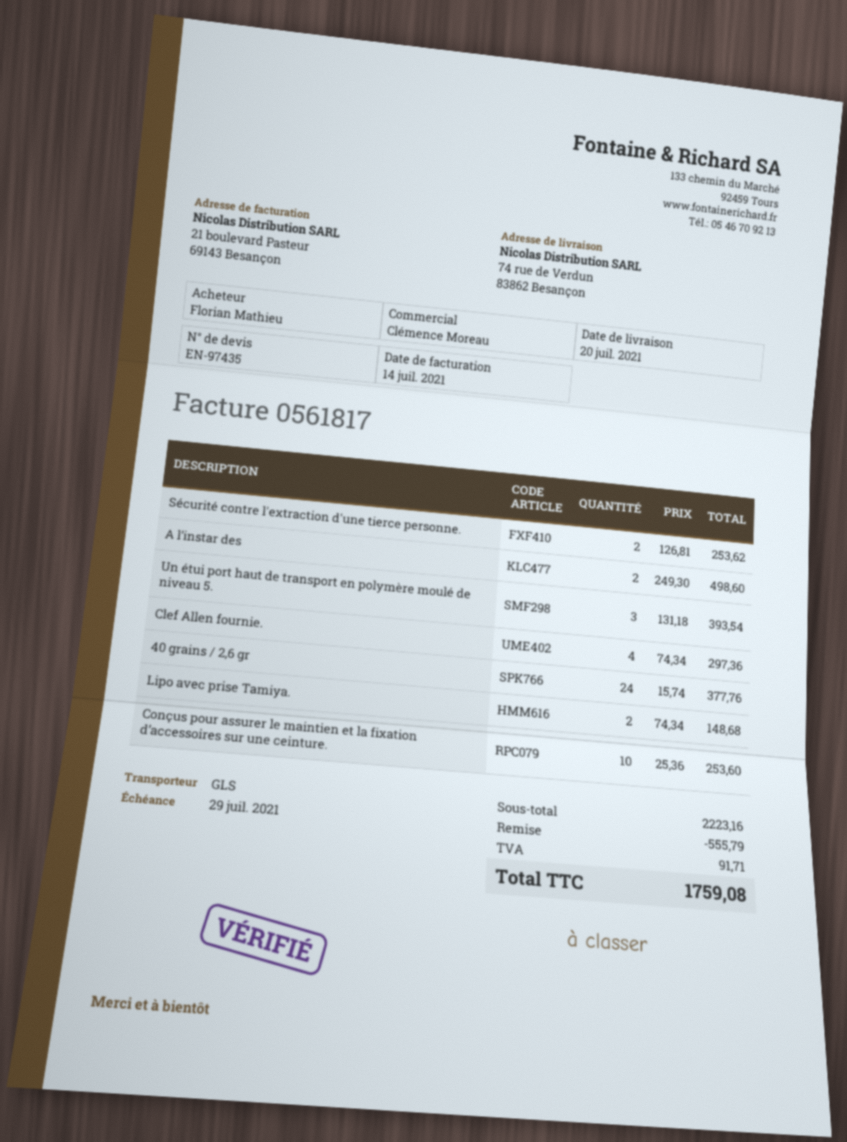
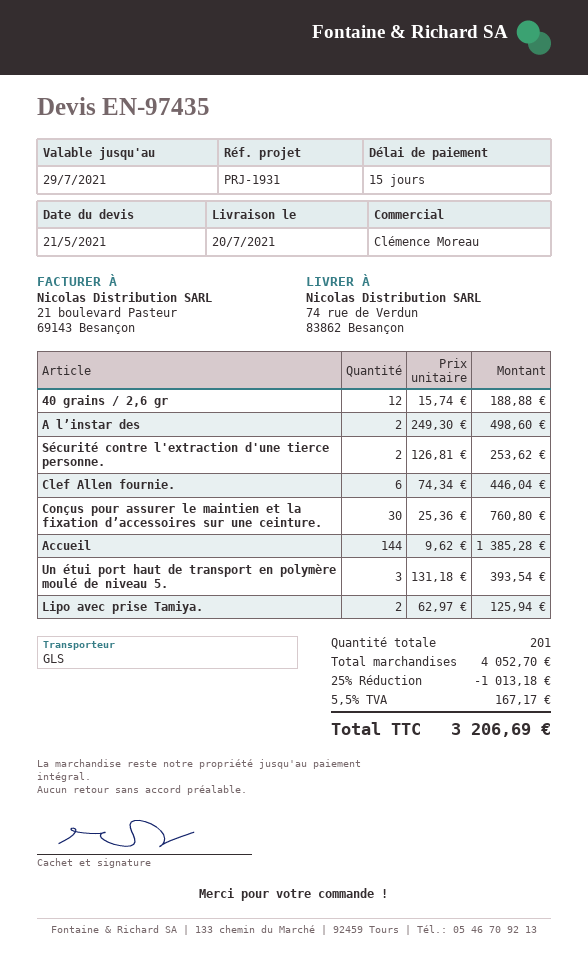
Clef Allen fournie.: 4 x 74.34 = 297.36 -> 6 x 74.34 = 446.04
40 grains / 2,6 gr: 24 x 15.74 = 377.76 -> 12 x 15.74 = 188.88
Lipo avec prise Tamiya.: 2 x 74.34 = 148.68 -> 2 x 62.97 = 125.94
Conçus pour assurer le maintien et la fixation d’accessoires sur une ceinture.: 10 x 25.36 = 253.60 -> 30 x 25.36 = 760.80
Accueil: none -> 144 x 9.62 = 1385.28
subtotal: 2223.16 -> 4052.70
discount: 555.79 -> 1013.18
tax: 91.71 -> 167.17
total: 1759.08 -> 3206.69

